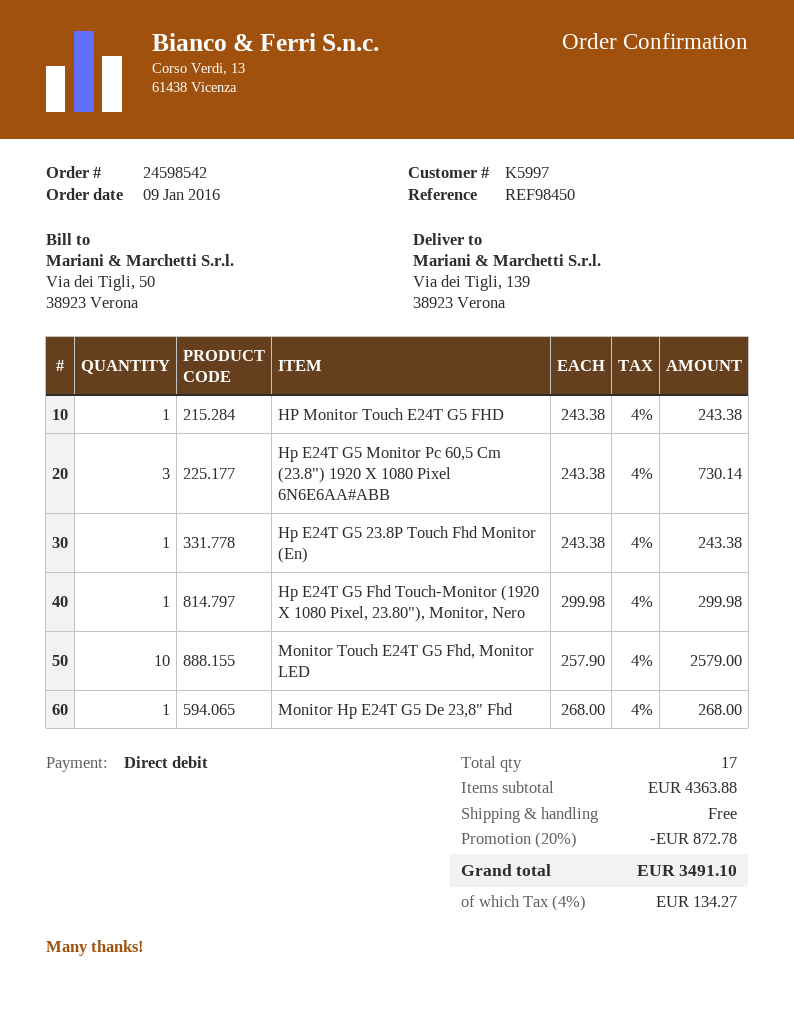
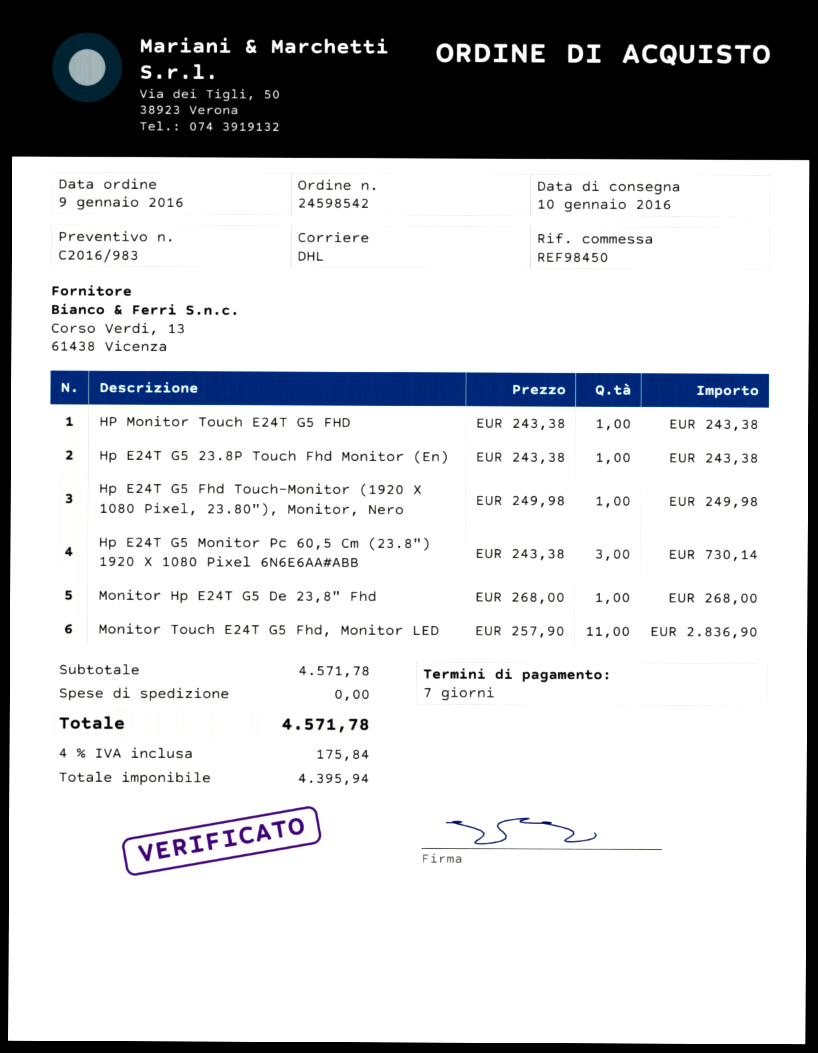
Hp E24T G5 Fhd Touch-Monitor (1920 X 1080 Pixel, 23.80"), Monitor, Nero: 1 x 299.98 = 299.98 -> 1 x 249.98 = 249.98
Monitor Touch E24T G5 Fhd, Monitor LED: 10 x 257.90 = 2579.00 -> 11 x 257.90 = 2836.90
subtotal: 4363.88 -> 4571.78
discount: 20% = 872.78 -> none
tax: 4% = 134.27 -> 4% = 175.84
total: 3491.10 -> 4571.78

